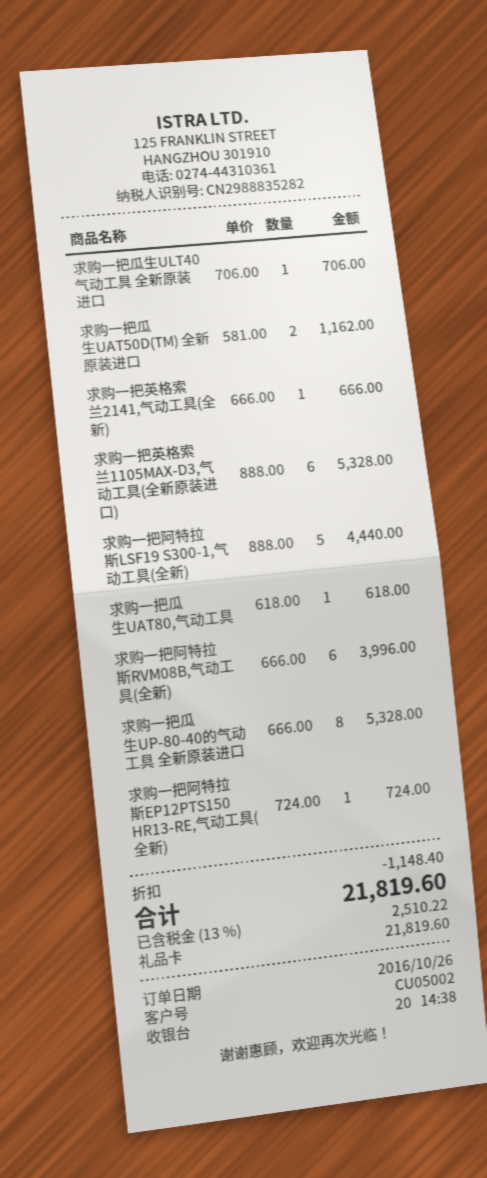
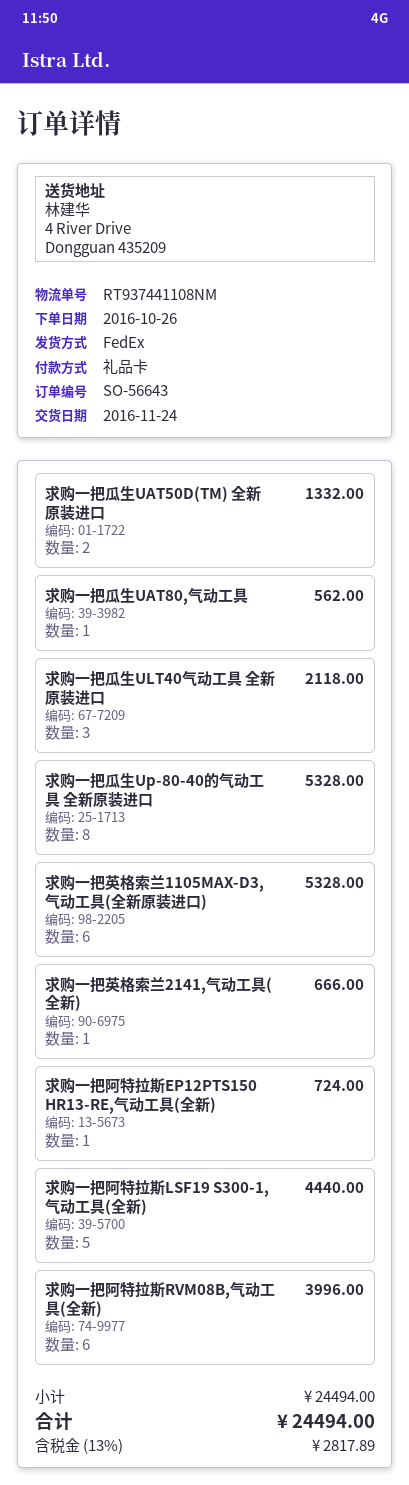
求购一把瓜生ULT40气动工具 全新原装进口: 1 for 706.00 -> 3 for 2118.00
求购一把瓜生UAT50D(TM) 全新原装进口: 2 for 1162.00 -> 2 for 1332.00
求购一把瓜生UAT80,气动工具: 1 for 618.00 -> 1 for 562.00
discount: 1148.40 -> none
tax: 13% = 2510.22 -> 13% = 2817.89
total: 21819.60 -> 24494.00

